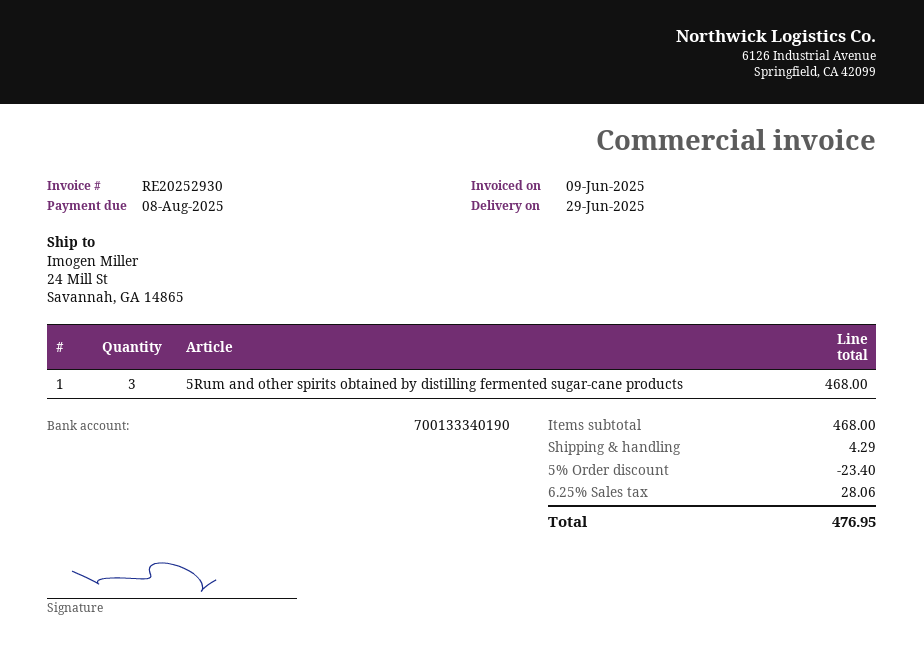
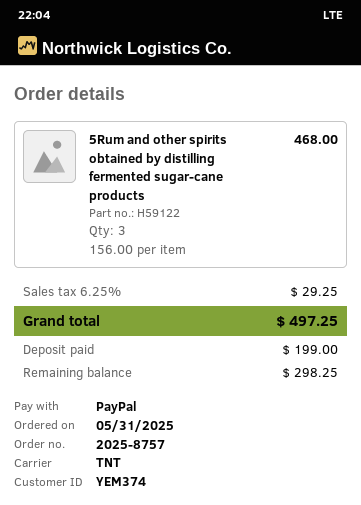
discount: 5% = 23.40 -> none
shipping: 4.29 -> none
tax: 6.25% = 28.06 -> 6.25% = 29.25
total: 476.95 -> 497.25

